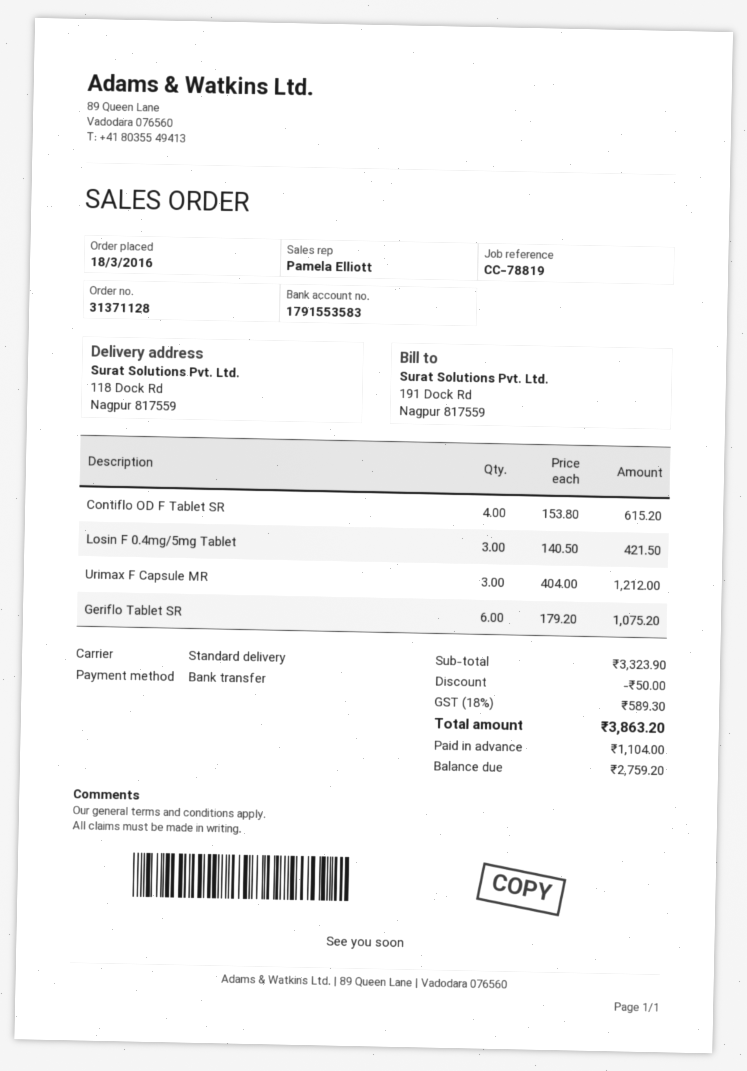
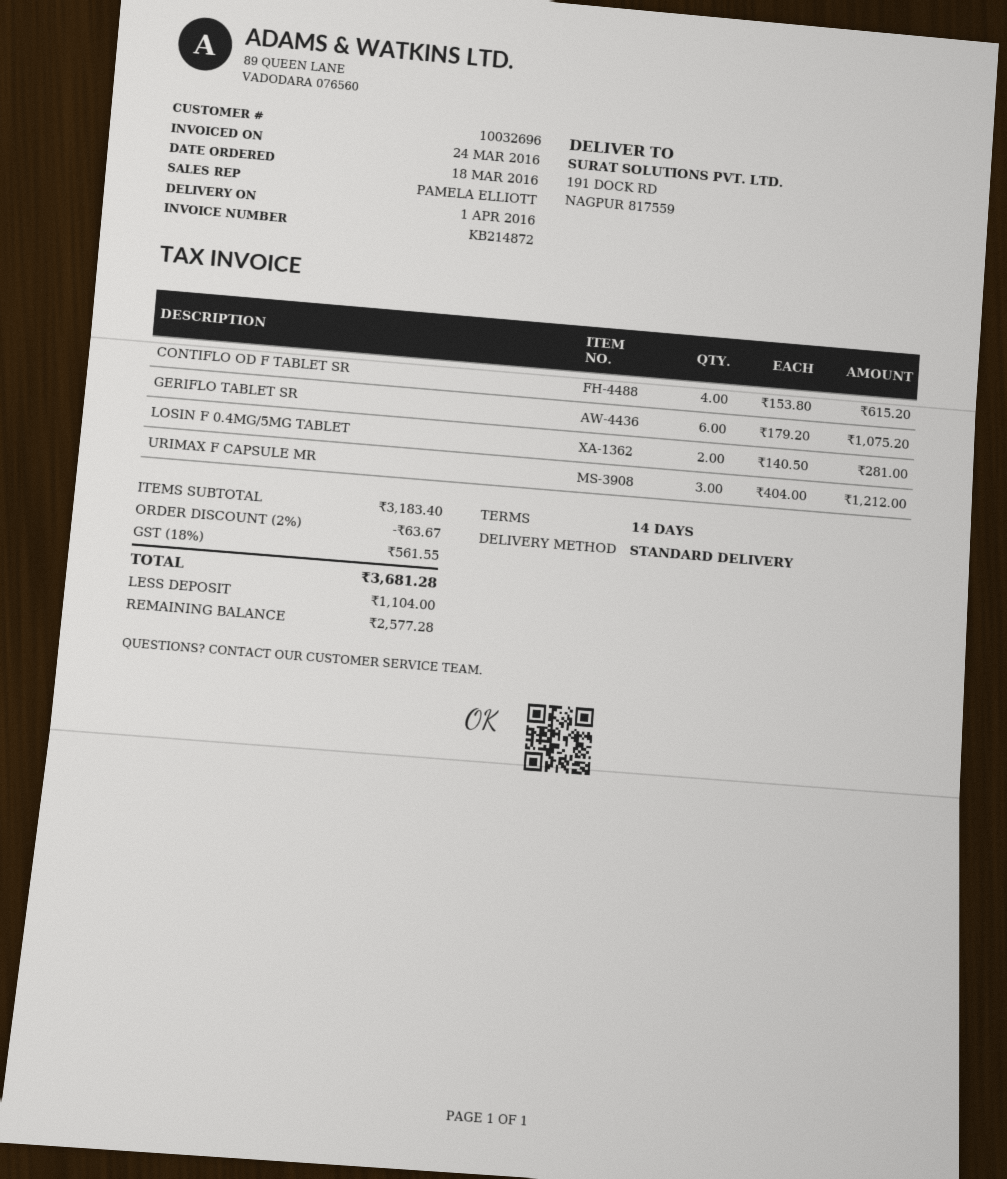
ship to: 118 Dock Rd, Nagpur 817559 -> 191 DOCK RD, NAGPUR 817559
Losin F 0.4mg/5mg Tablet: 3 x 140.50 = 421.50 -> 2 x 140.50 = 281.00
subtotal: 3323.90 -> 3183.40
discount: 50.00 -> 63.67
tax: 18% = 589.30 -> 18% = 561.55
total: 3863.20 -> 3681.28
balance: 2759.20 -> 2577.28

